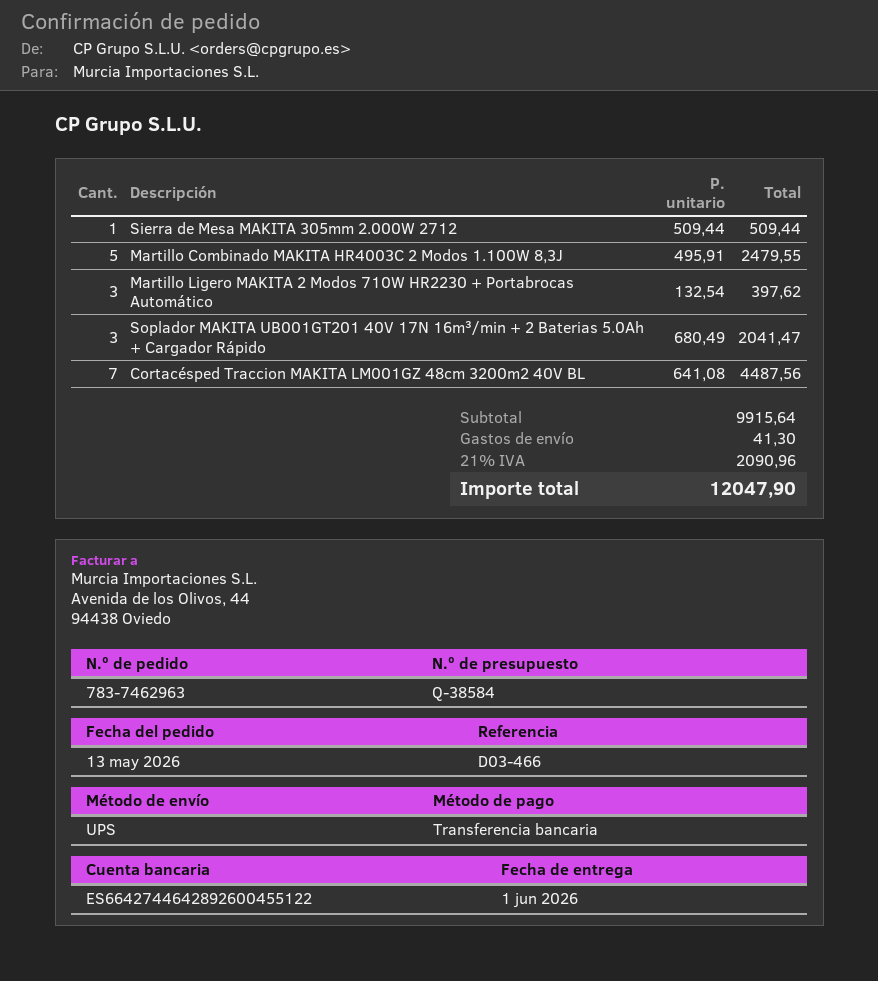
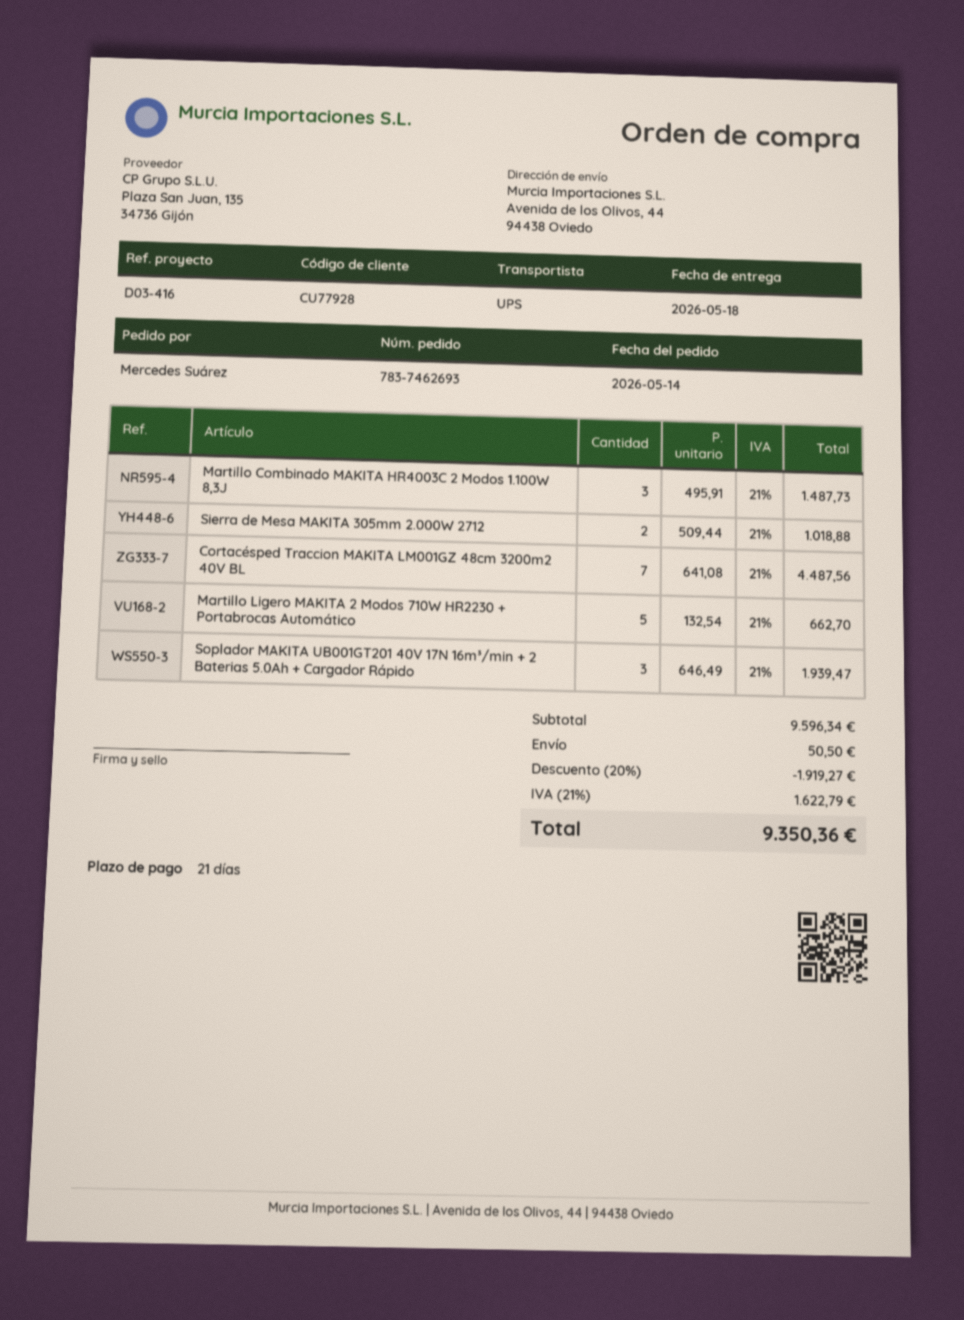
order number: 783-7462963 -> 783-7462693
order date: 2026-05-13 -> 2026-05-14
delivery date: 2026-06-01 -> 2026-05-18
reference: D03-466 -> D03-416
Sierra de Mesa MAKITA 305mm 2.000W 2712: 1 x 509.44 = 509.44 -> 2 x 509.44 = 1018.88
Martillo Combinado MAKITA HR4003C 2 Modos 1.100W 8,3J: 5 x 495.91 = 2479.55 -> 3 x 495.91 = 1487.73
Martillo Ligero MAKITA 2 Modos 710W HR2230 + Portabrocas Automático: 3 x 132.54 = 397.62 -> 5 x 132.54 = 662.70
Soplador MAKITA UB001GT201 40V 17N 16m³/min + 2 Baterias 5.0Ah + Cargador Rápido: 3 x 680.49 = 2041.47 -> 3 x 646.49 = 1939.47
subtotal: 9915.64 -> 9596.34
discount: none -> 20% = 1919.27
shipping: 41.30 -> 50.50
tax: 21% = 2090.96 -> 21% = 1622.79
total: 12047.90 -> 9350.36

